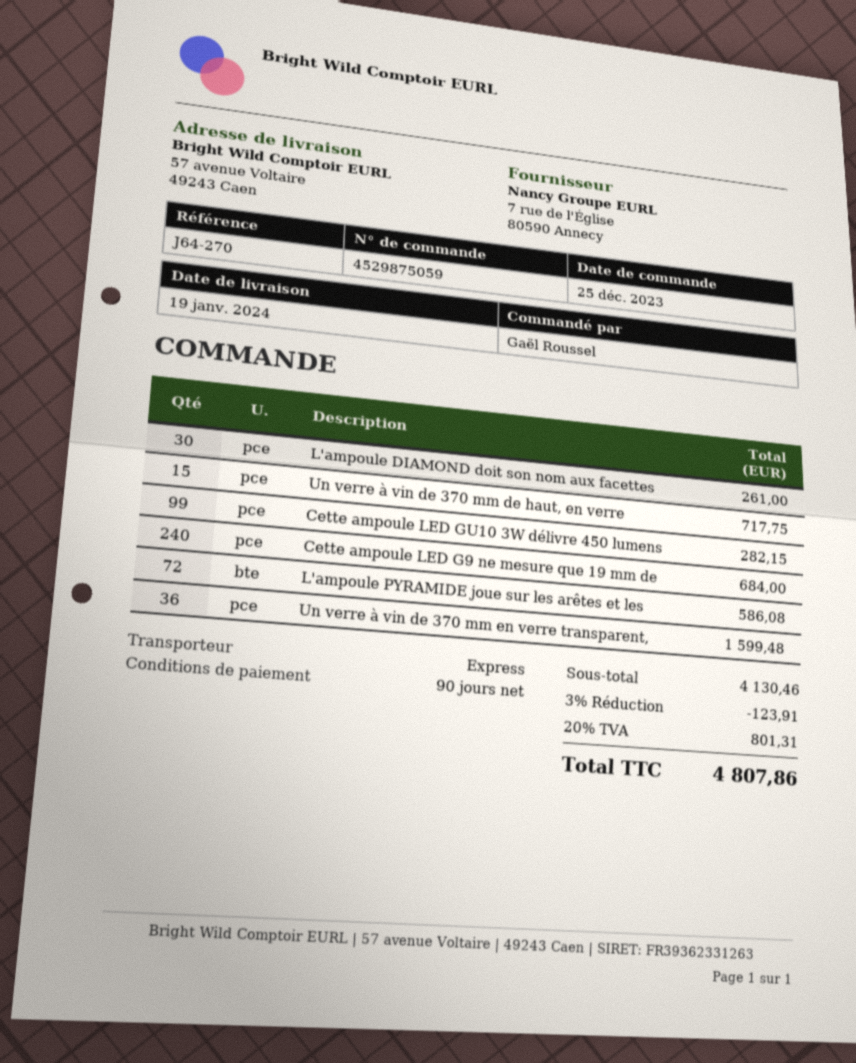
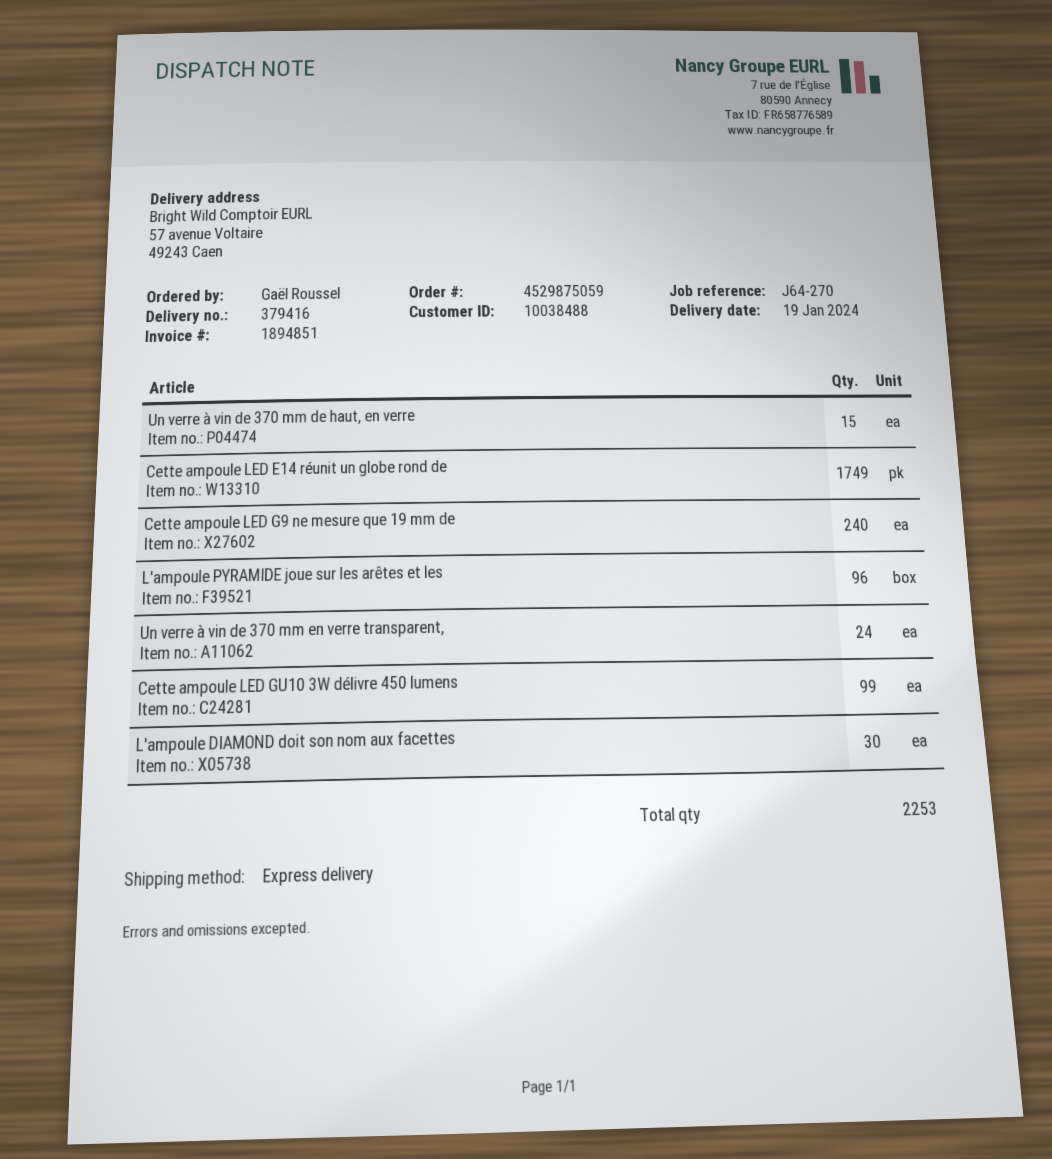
L'ampoule PYRAMIDE joue sur les arêtes et les: 72 -> 96
Un verre à vin de 370 mm en verre transparent,: 36 -> 24
Cette ampoule LED E14 réunit un globe rond de: none -> 1749

